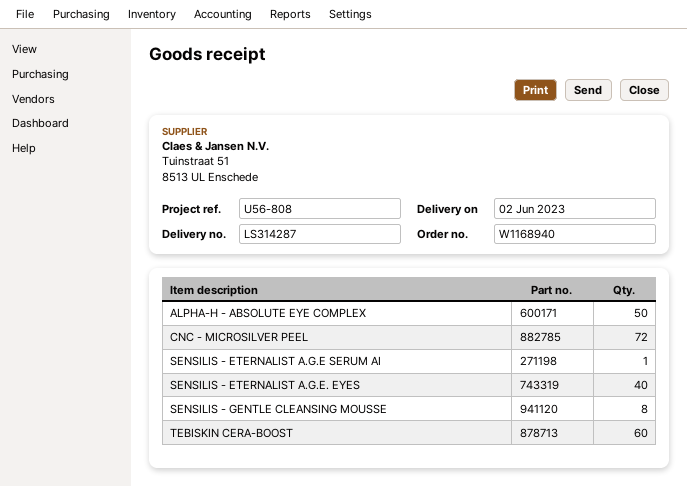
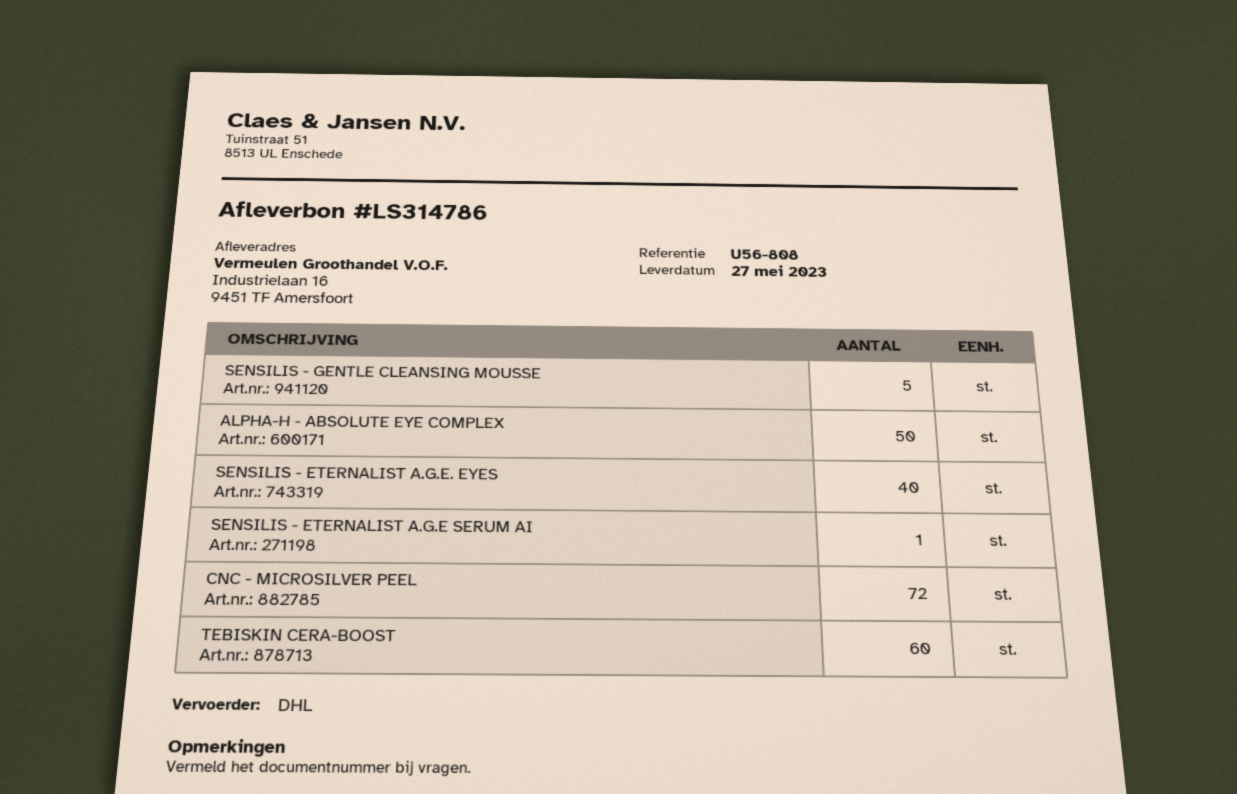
delivery note number: LS314287 -> LS314786
delivery date: 2023-06-02 -> 2023-05-27
SENSILIS - GENTLE CLEANSING MOUSSE: 8 -> 5

